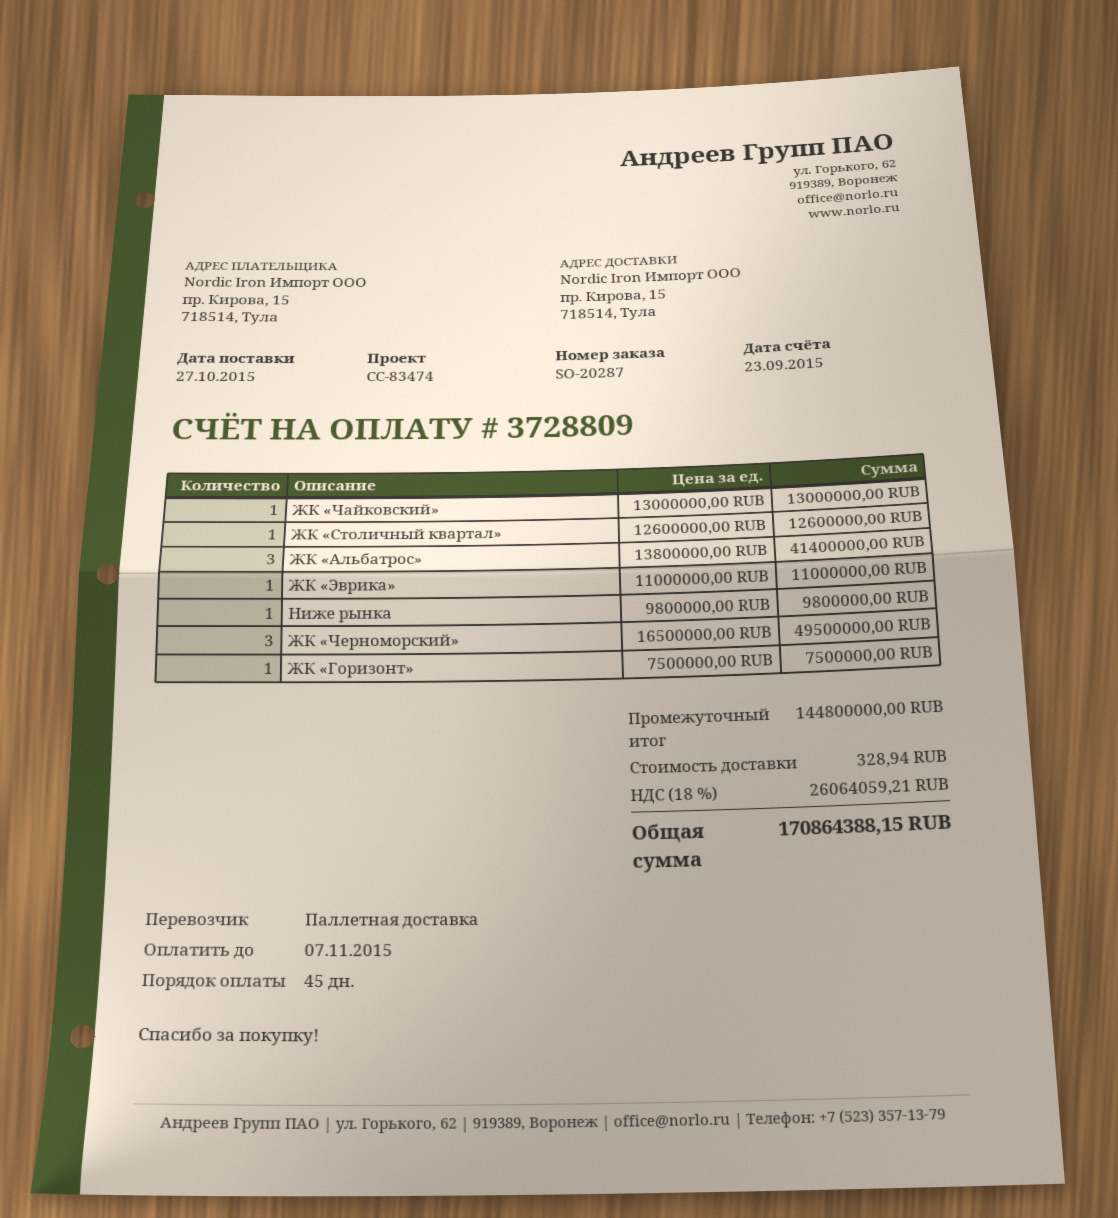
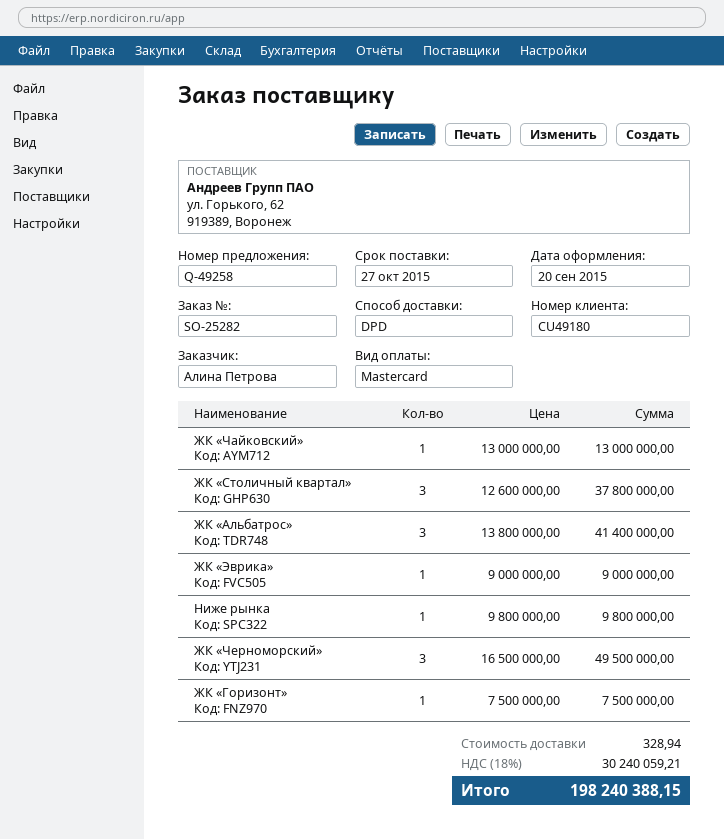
order number: SO-20287 -> SO-25282
shipping method: pallet freight -> DPD
ЖК «Столичный квартал»: 1 x 12600000.00 = 12600000.00 -> 3 x 12600000.00 = 37800000.00
ЖК «Эврика»: 1 x 11000000.00 = 11000000.00 -> 1 x 9000000.00 = 9000000.00
tax: 18% = 26064059.21 -> 18% = 30240059.21
total: 170864388.15 -> 198240388.15

